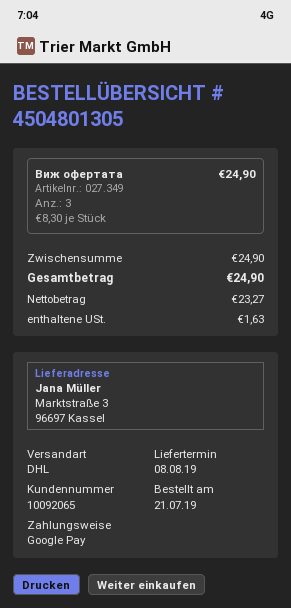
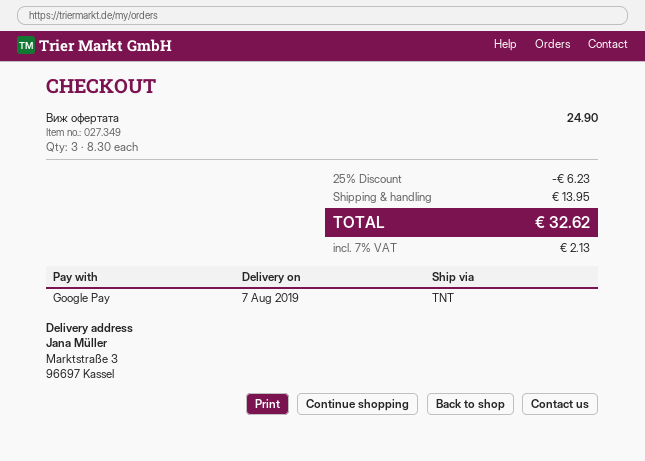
delivery date: 2019-08-08 -> 2019-08-07
shipping method: DHL -> TNT
discount: none -> 25% = 6.23
shipping: none -> 13.95
tax: 1.63 -> 2.13
total: 24.90 -> 32.62

